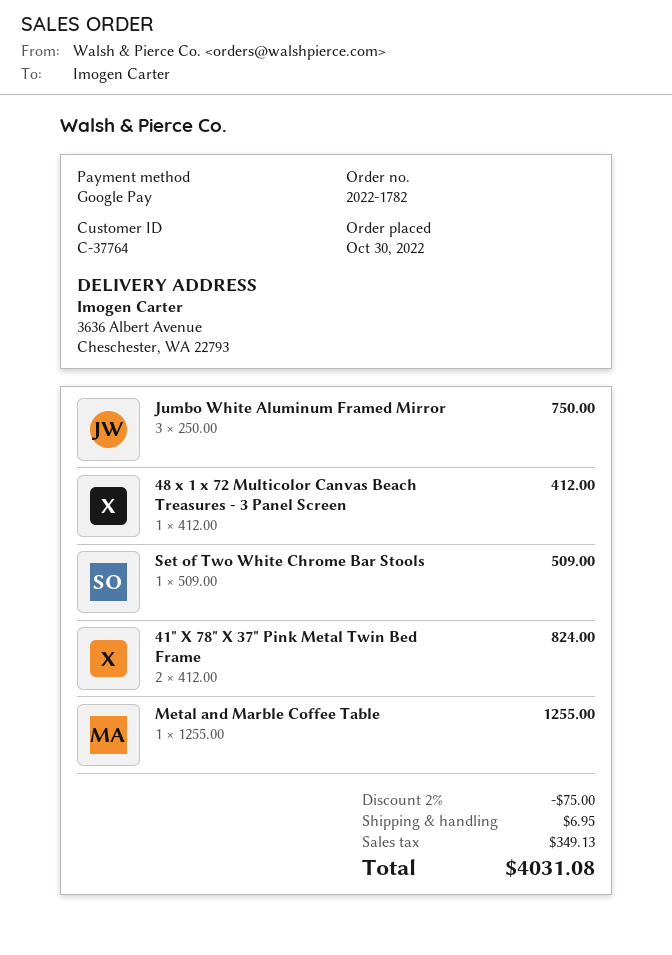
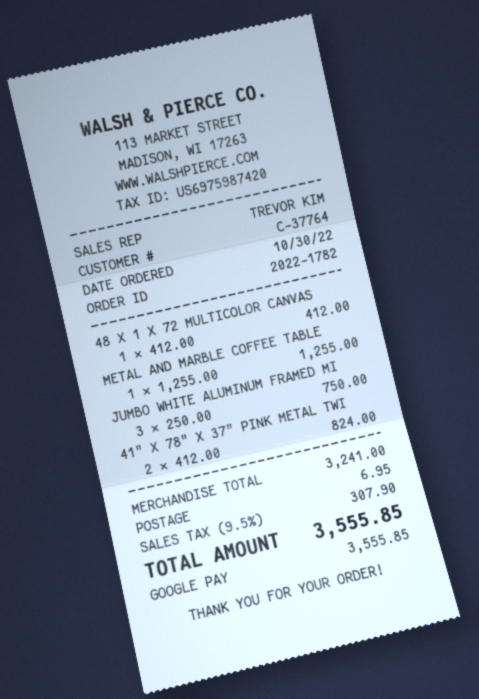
Set of Two White Chrome Bar Stools: 1 x 509.00 = 509.00 -> none
discount: 2% = 75.00 -> none
tax: 349.13 -> 307.90
total: 4031.08 -> 3555.85

